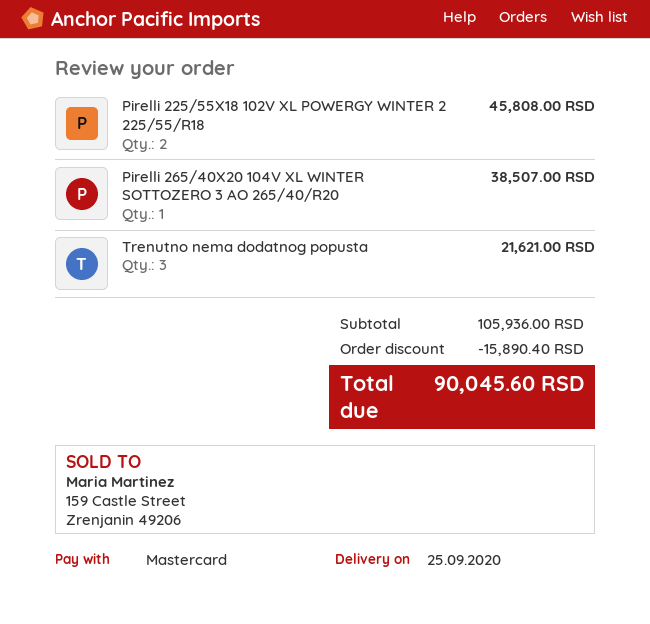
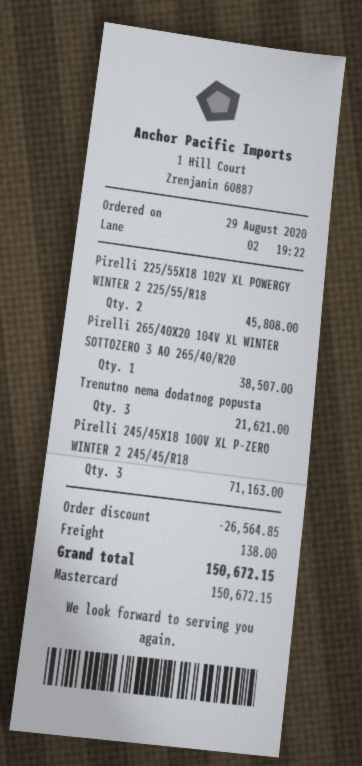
Pirelli 245/45X18 100V XL P-ZERO WINTER 2 245/45/R18: none -> 3 for 71163.00
discount: 15890.40 -> 26564.85
shipping: none -> 138.00
total: 90045.60 -> 150672.15

